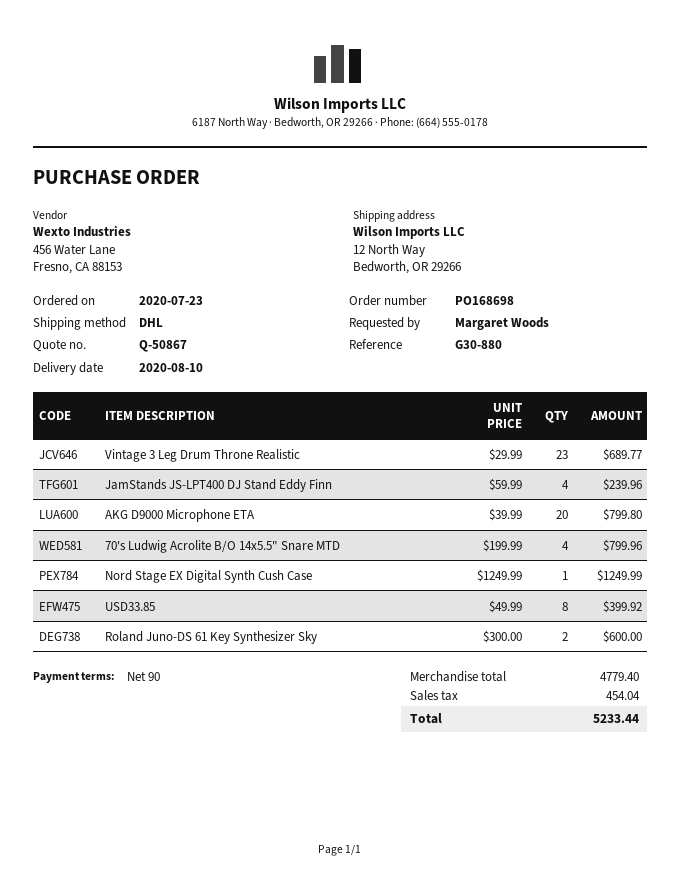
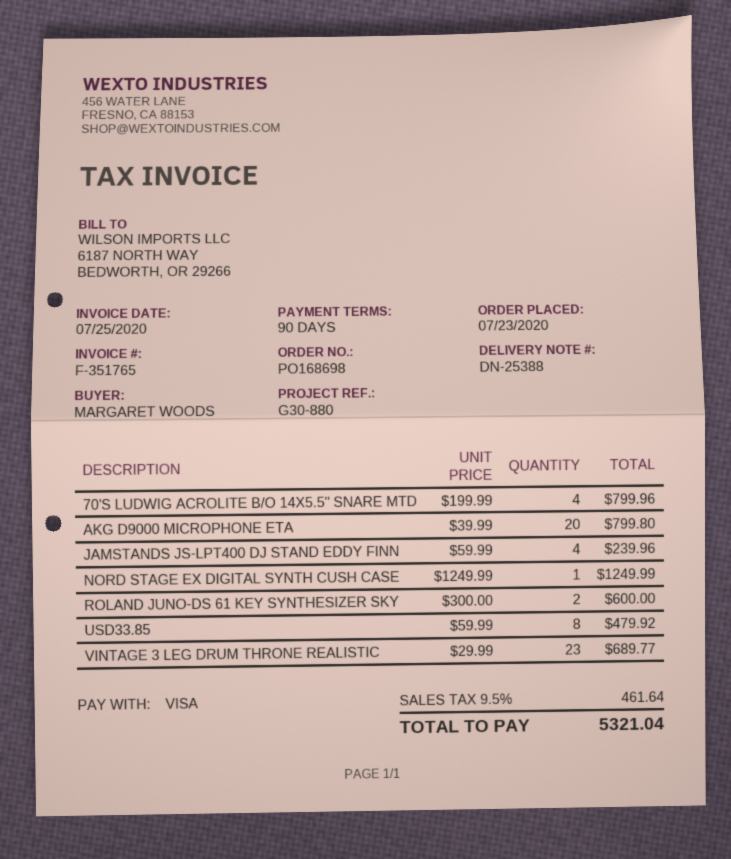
USD33.85: 8 x 49.99 = 399.92 -> 8 x 59.99 = 479.92
tax: 454.04 -> 461.64
total: 5233.44 -> 5321.04

